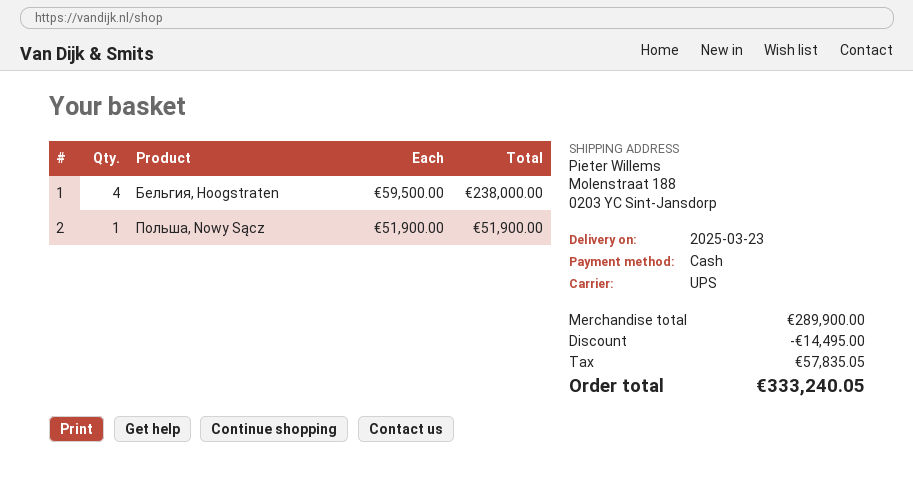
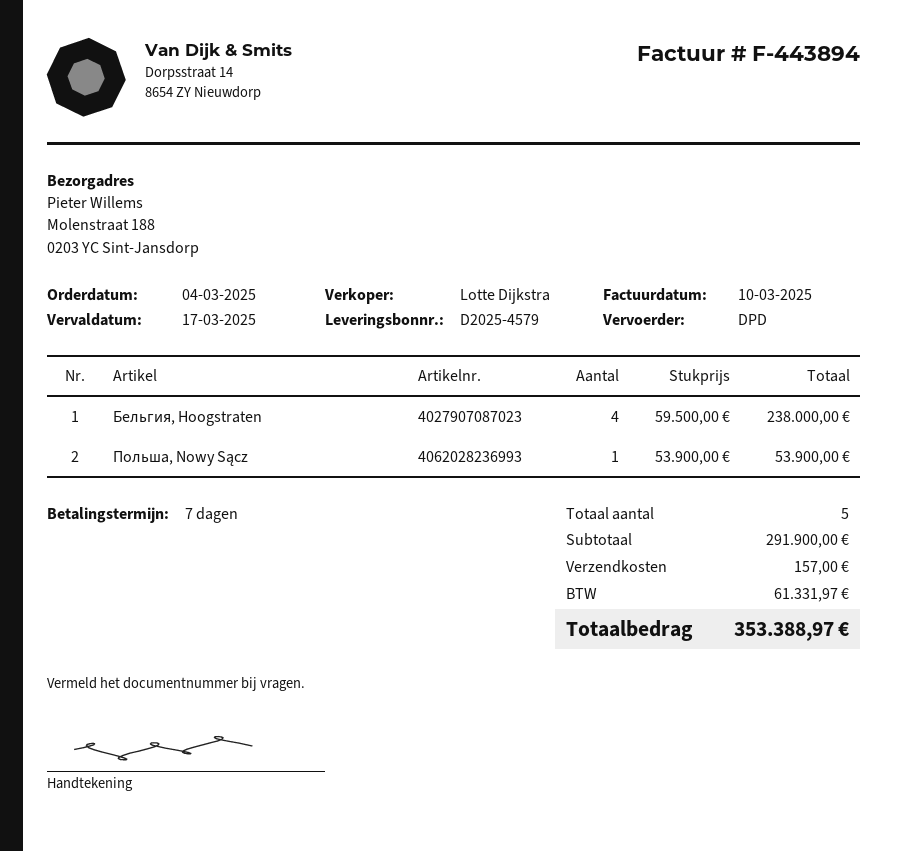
shipping method: UPS -> DPD
Польша, Nowy Sącz: 1 x 51900.00 = 51900.00 -> 1 x 53900.00 = 53900.00
subtotal: 289900.00 -> 291900.00
discount: 14495.00 -> none
shipping: none -> 157.00
tax: 57835.05 -> 61331.97
total: 333240.05 -> 353388.97

